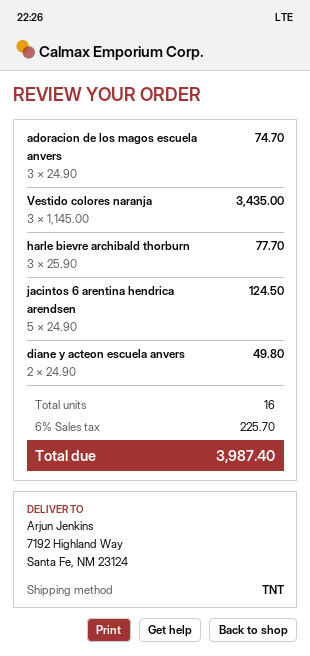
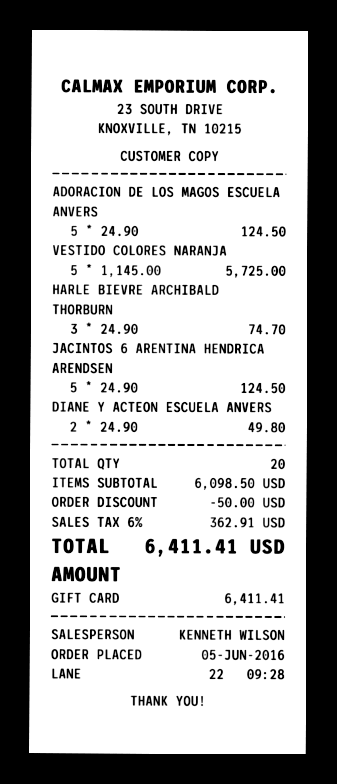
adoracion de los magos escuela anvers: 3 x 24.90 = 74.70 -> 5 x 24.90 = 124.50
Vestido colores naranja: 3 x 1145.00 = 3435.00 -> 5 x 1145.00 = 5725.00
harle bievre archibald thorburn: 3 x 25.90 = 77.70 -> 3 x 24.90 = 74.70
total quantity: 16 -> 20
discount: none -> 50.00
tax: 6% = 225.70 -> 6% = 362.91
total: 3987.40 -> 6411.41

